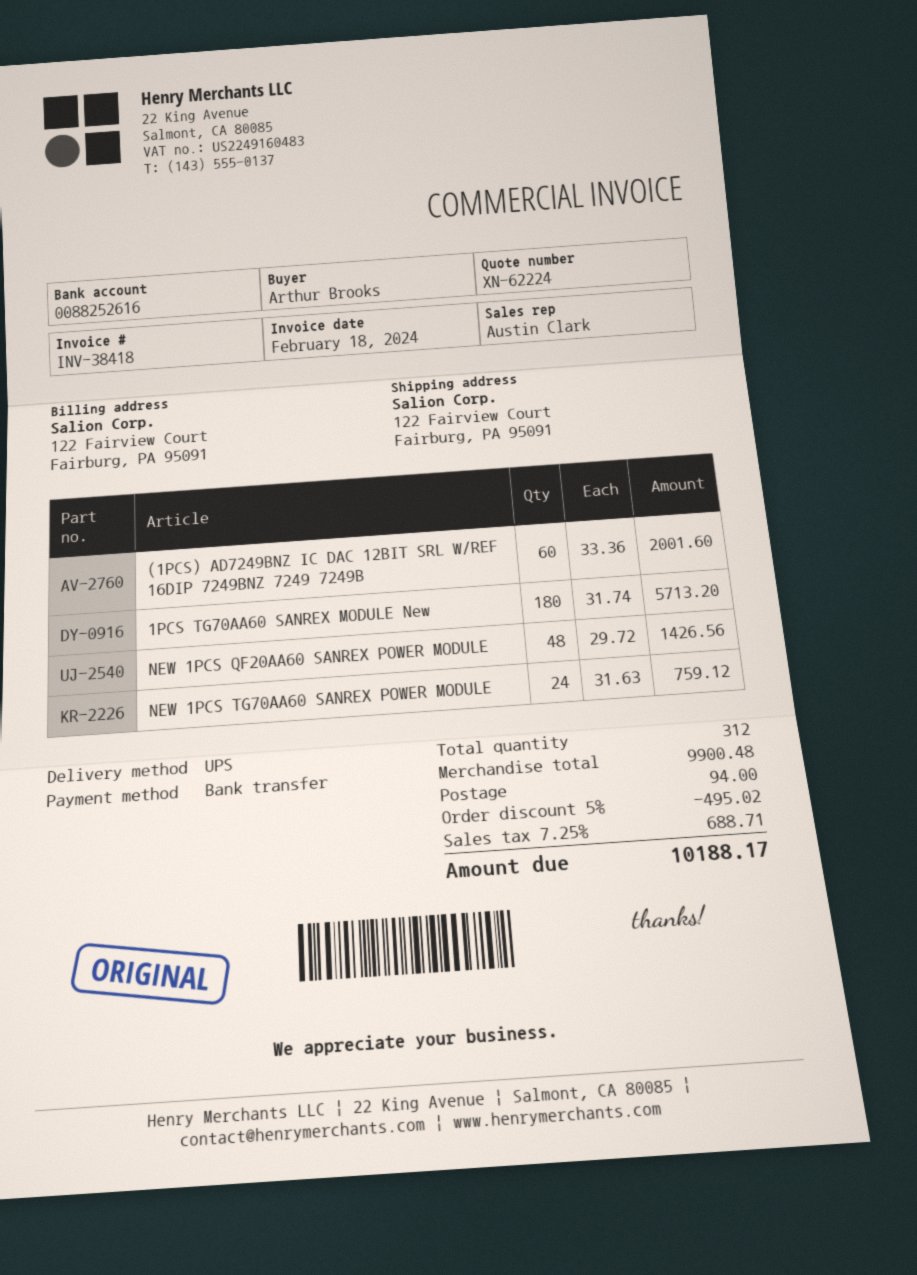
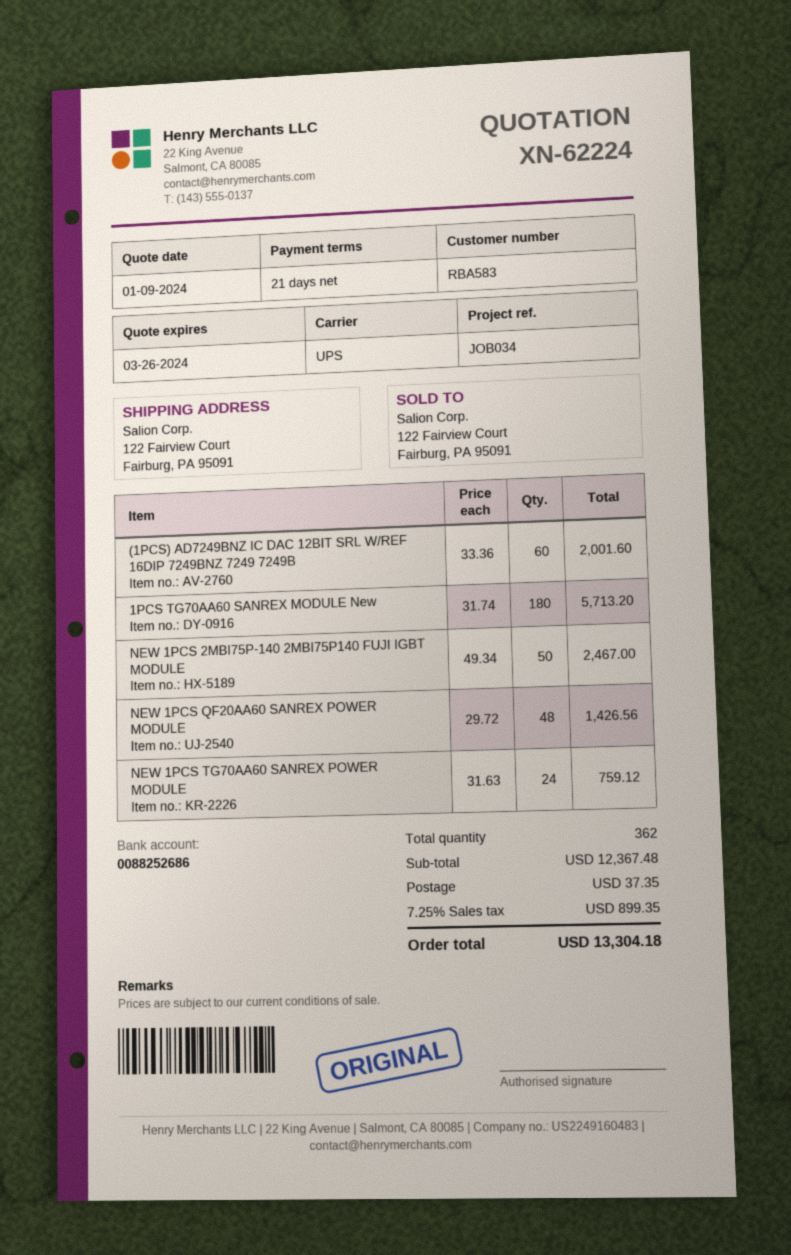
bank account: 0088252616 -> 0088252686
NEW 1PCS 2MBI75P-140 2MBI75P140 FUJI IGBT MODULE: none -> 50 x 49.34 = 2467.00
total quantity: 312 -> 362
subtotal: 9900.48 -> 12367.48
discount: 5% = 495.02 -> none
shipping: 94.00 -> 37.35
tax: 7.25% = 688.71 -> 7.25% = 899.35
total: 10188.17 -> 13304.18

